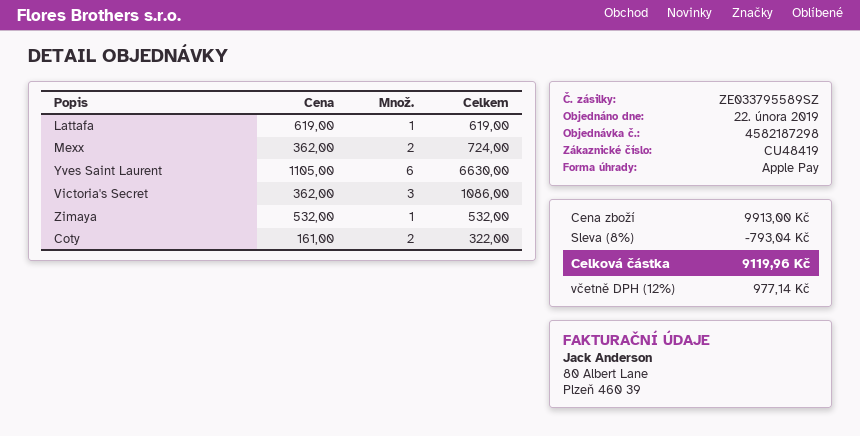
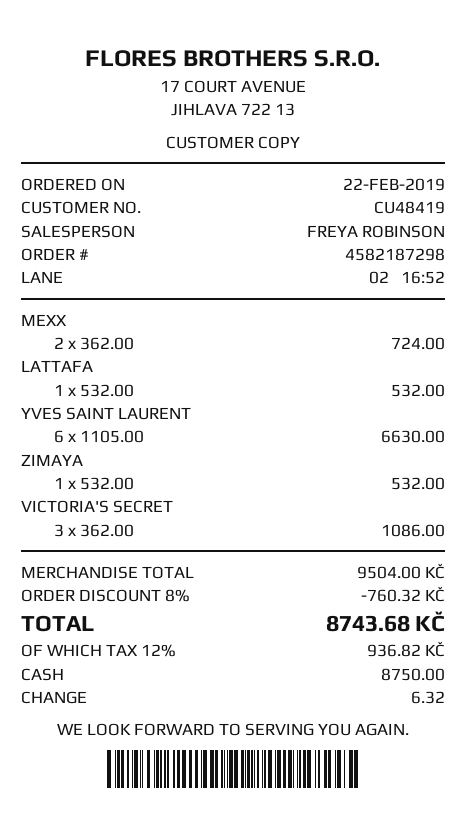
payment method: Apple Pay -> cash
Lattafa: 1 x 619.00 = 619.00 -> 1 x 532.00 = 532.00
Coty: 2 x 161.00 = 322.00 -> none
subtotal: 9913.00 -> 9504.00
discount: 8% = 793.04 -> 8% = 760.32
tax: 12% = 977.14 -> 12% = 936.82
total: 9119.96 -> 8743.68

